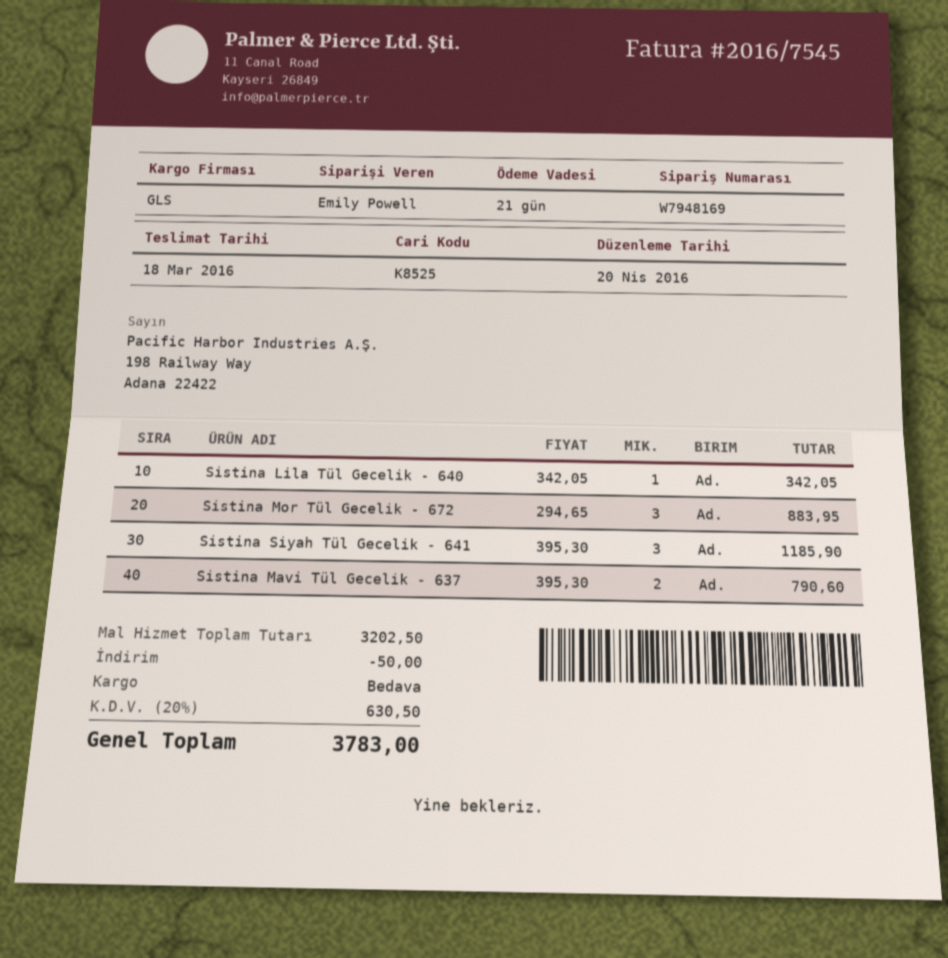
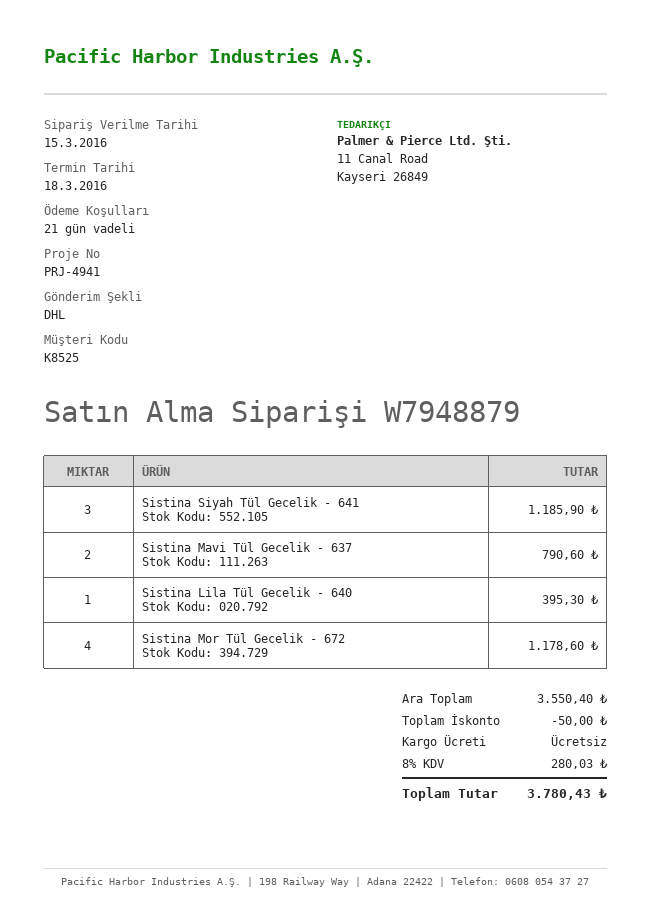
order number: W7948169 -> W7948879
shipping method: GLS -> DHL
Sistina Lila Tül Gecelik - 640: 1 for 342.05 -> 1 for 395.30
Sistina Mor Tül Gecelik - 672: 3 for 883.95 -> 4 for 1178.60
subtotal: 3202.50 -> 3550.40
tax: 20% = 630.50 -> 8% = 280.03
total: 3783.00 -> 3780.43

